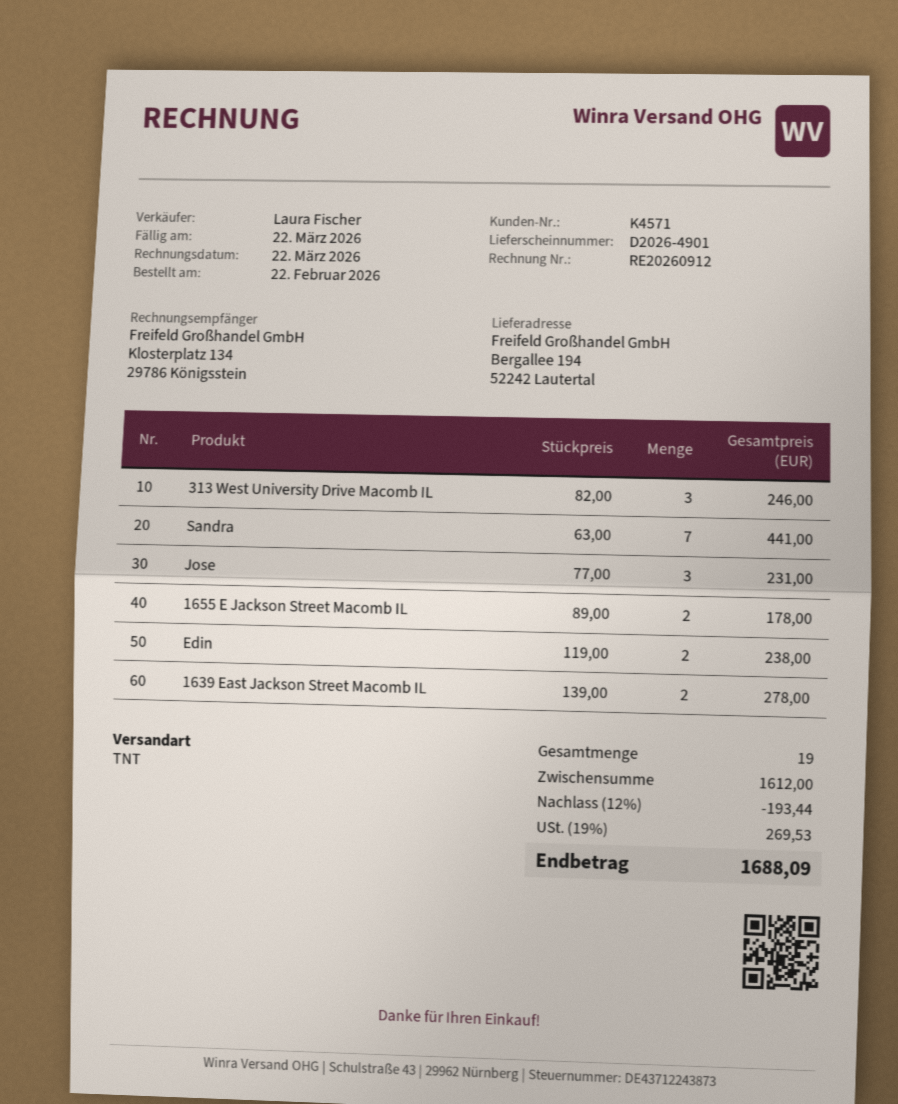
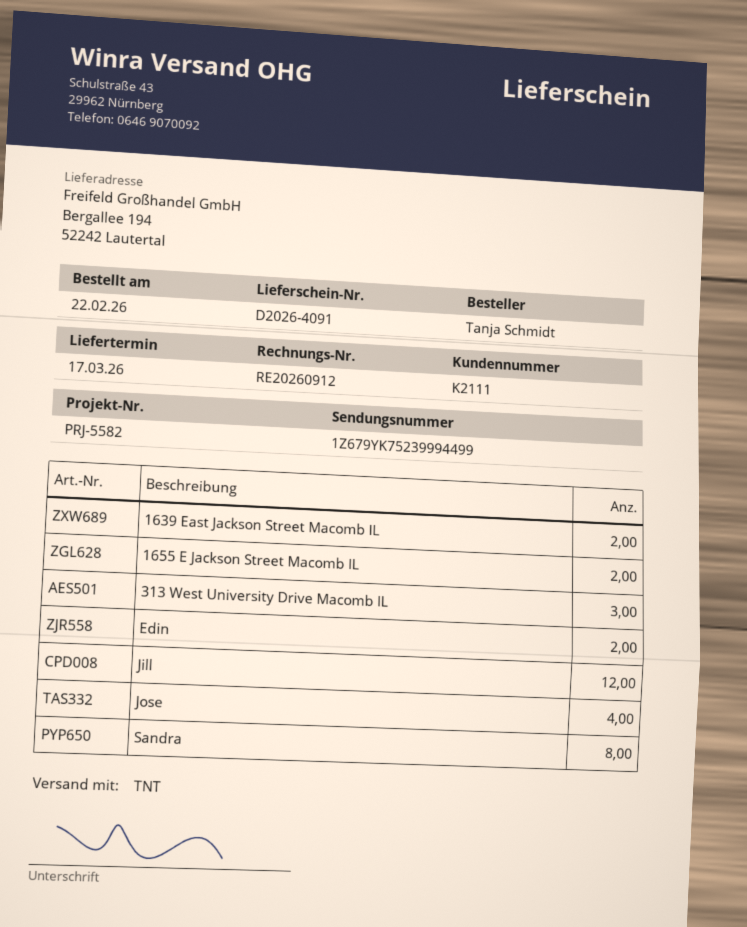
delivery note number: D2026-4901 -> D2026-4091
customer number: K4571 -> K2111
Sandra: 7 -> 8
Jose: 3 -> 4
Jill: none -> 12

